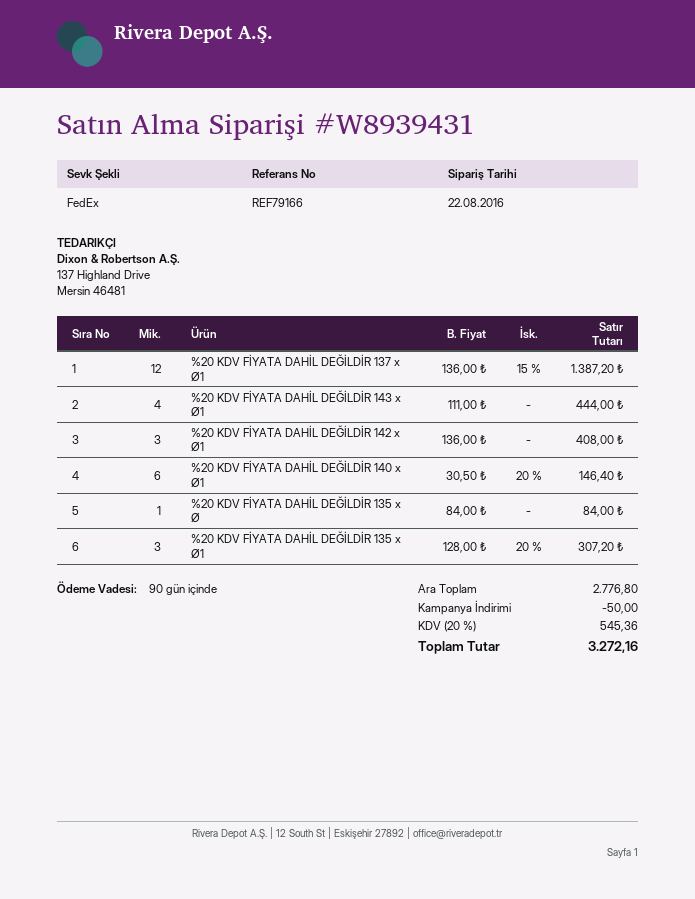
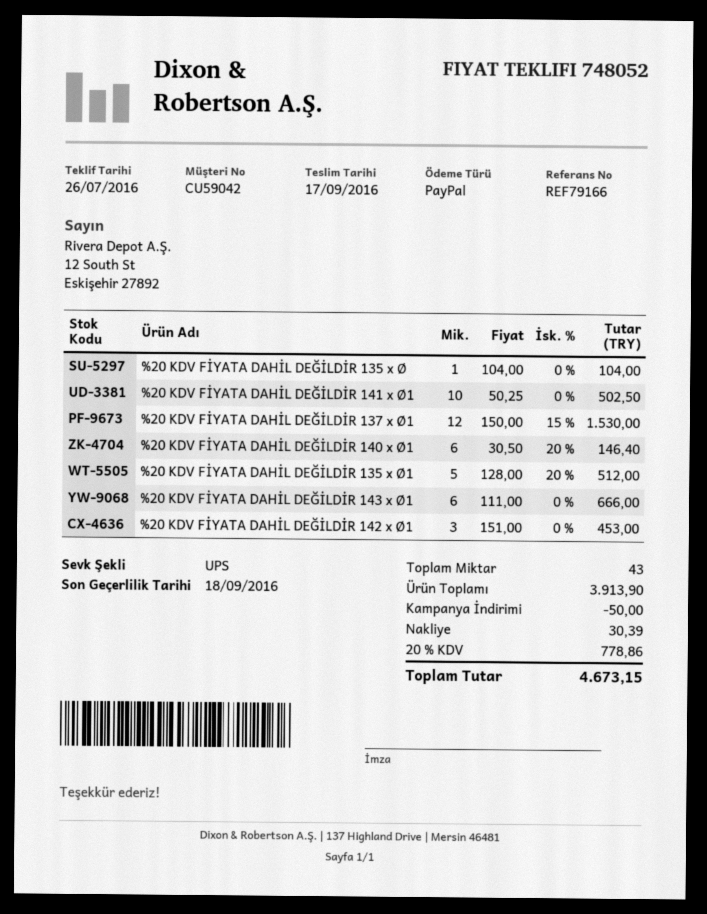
shipping method: FedEx -> UPS
%20 KDV FİYATA DAHİL DEĞİLDİR 137 x Ø1: 12 x 136.00 - 15% = 1387.20 -> 12 x 150.00 - 15% = 1530.00
%20 KDV FİYATA DAHİL DEĞİLDİR 143 x Ø1: 4 x 111.00 = 444.00 -> 6 x 111.00 = 666.00
%20 KDV FİYATA DAHİL DEĞİLDİR 142 x Ø1: 3 x 136.00 = 408.00 -> 3 x 151.00 = 453.00
%20 KDV FİYATA DAHİL DEĞİLDİR 135 x Ø: 1 x 84.00 = 84.00 -> 1 x 104.00 = 104.00
%20 KDV FİYATA DAHİL DEĞİLDİR 135 x Ø1: 3 x 128.00 - 20% = 307.20 -> 5 x 128.00 - 20% = 512.00
%20 KDV FİYATA DAHİL DEĞİLDİR 141 x Ø1: none -> 10 x 50.25 = 502.50
subtotal: 2776.80 -> 3913.90
shipping: none -> 30.39
tax: 20% = 545.36 -> 20% = 778.86
total: 3272.16 -> 4673.15

